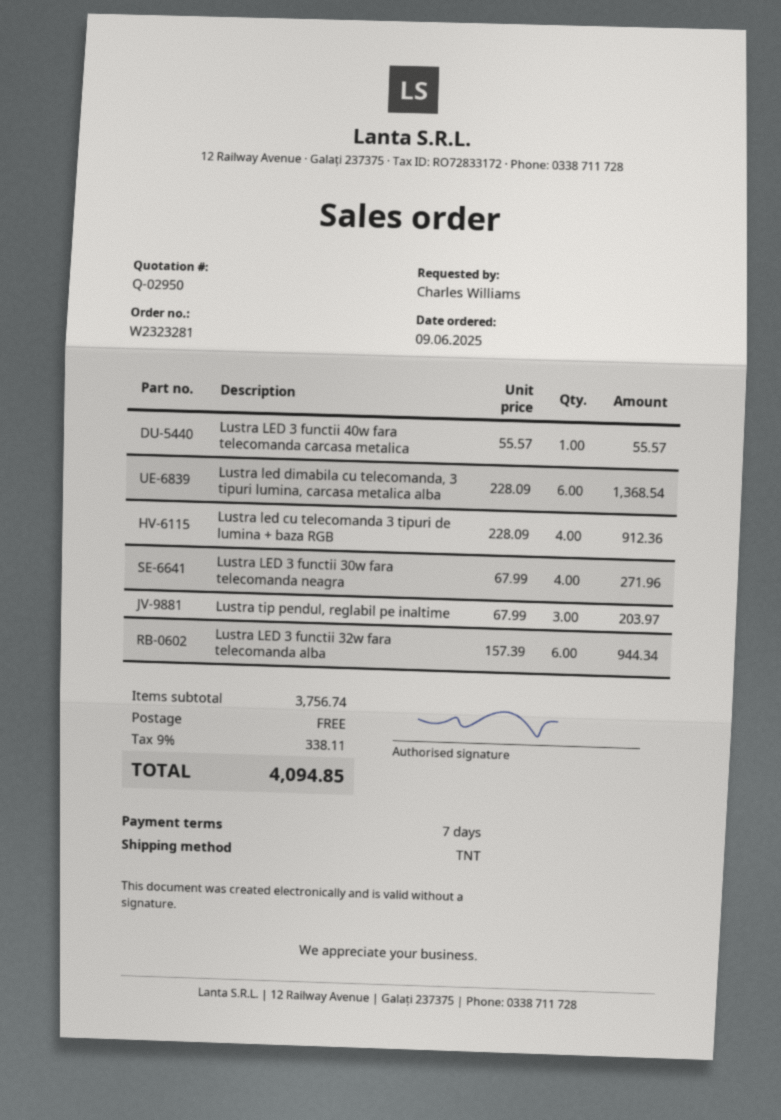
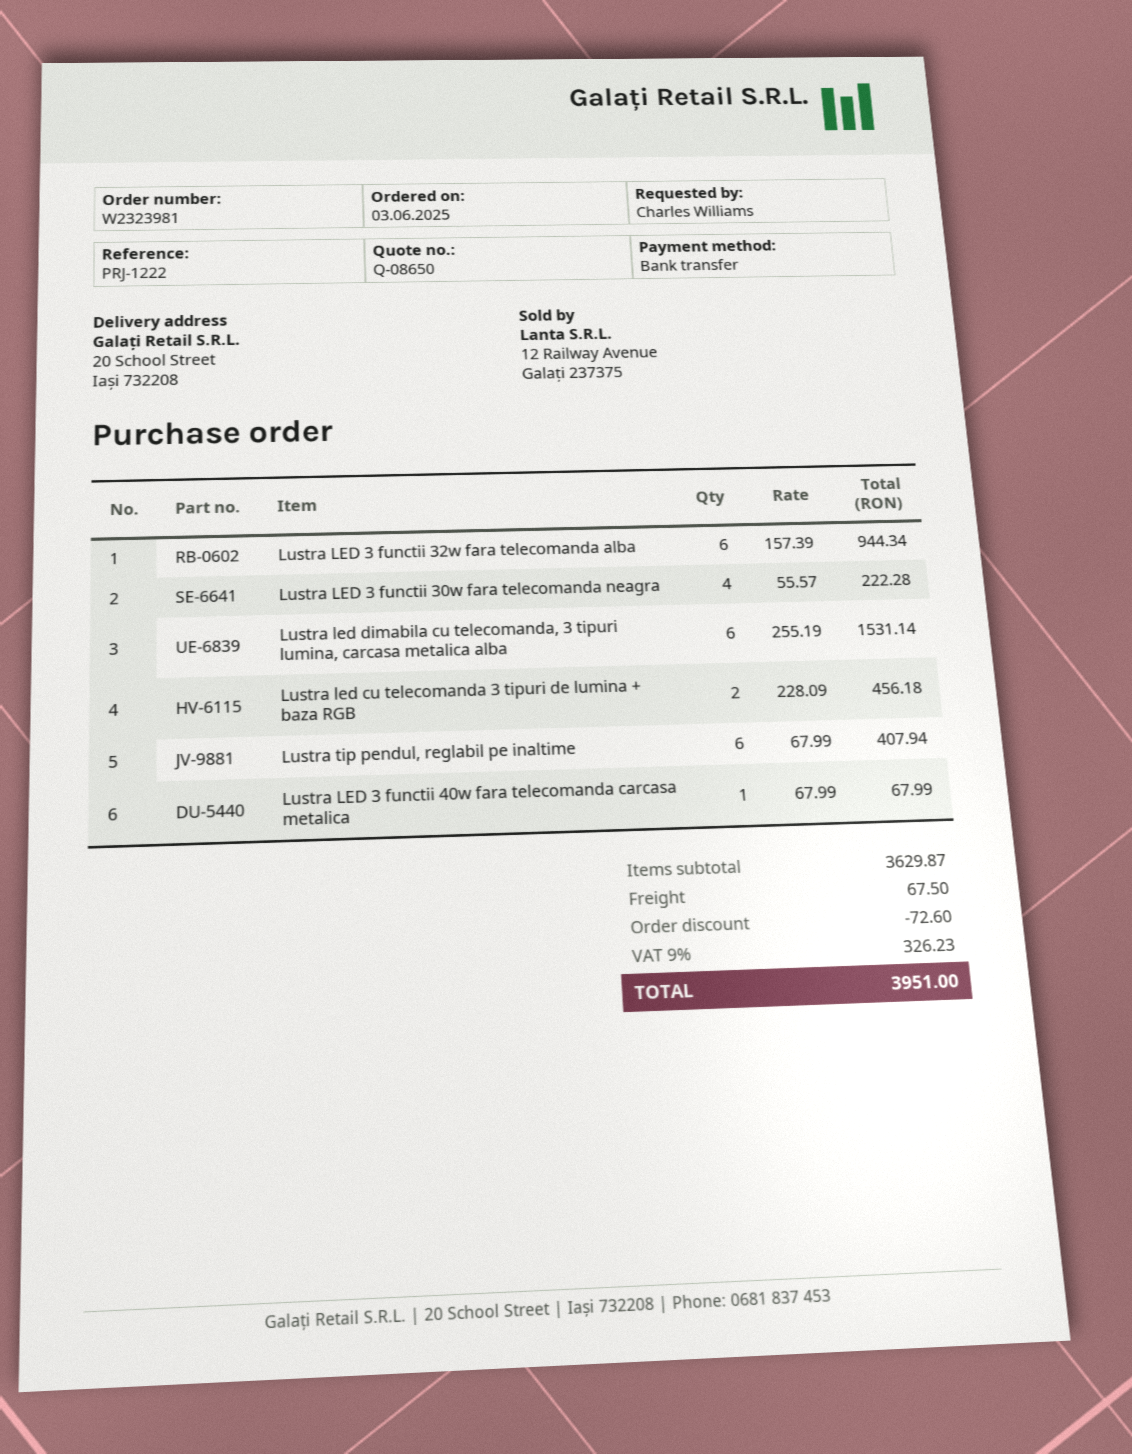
quote number: Q-02950 -> Q-08650
order number: W2323281 -> W2323981
order date: 2025-06-09 -> 2025-06-03
Lustra LED 3 functii 40w fara telecomanda carcasa metalica: 1 x 55.57 = 55.57 -> 1 x 67.99 = 67.99
Lustra led dimabila cu telecomanda, 3 tipuri lumina, carcasa metalica alba: 6 x 228.09 = 1368.54 -> 6 x 255.19 = 1531.14
Lustra led cu telecomanda 3 tipuri de lumina + baza RGB: 4 x 228.09 = 912.36 -> 2 x 228.09 = 456.18
Lustra LED 3 functii 30w fara telecomanda neagra: 4 x 67.99 = 271.96 -> 4 x 55.57 = 222.28
Lustra tip pendul, reglabil pe inaltime: 3 x 67.99 = 203.97 -> 6 x 67.99 = 407.94
subtotal: 3756.74 -> 3629.87
discount: none -> 72.60
shipping: 0.00 -> 67.50
tax: 9% = 338.11 -> 9% = 326.23
total: 4094.85 -> 3951.00

